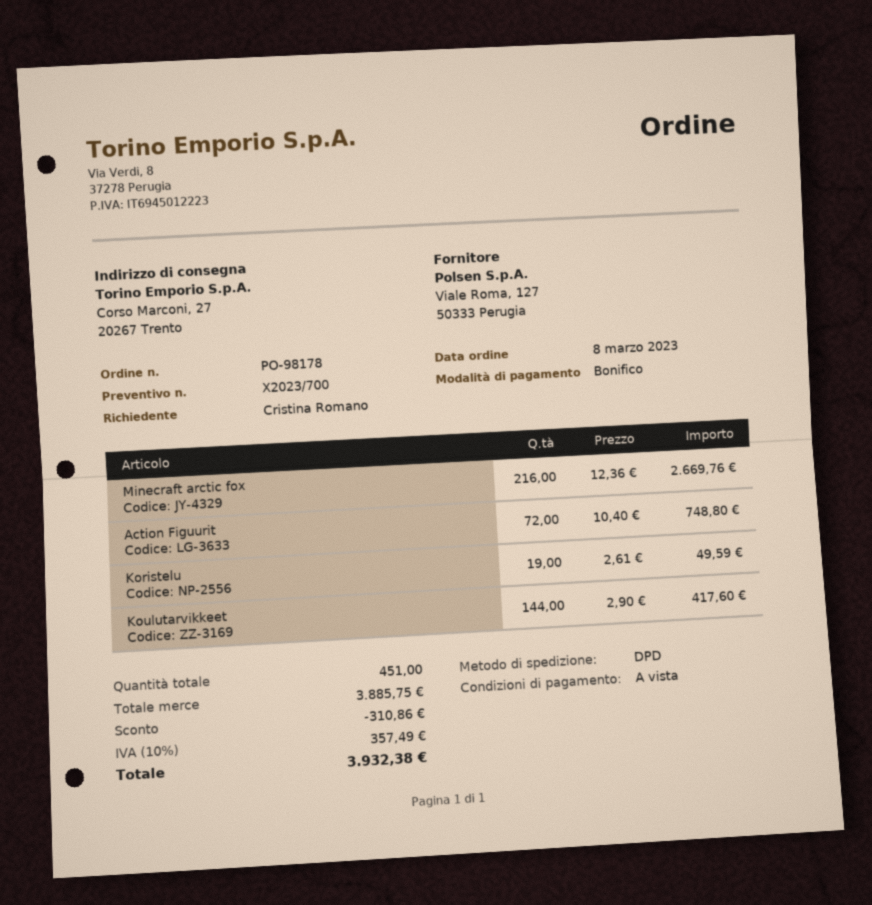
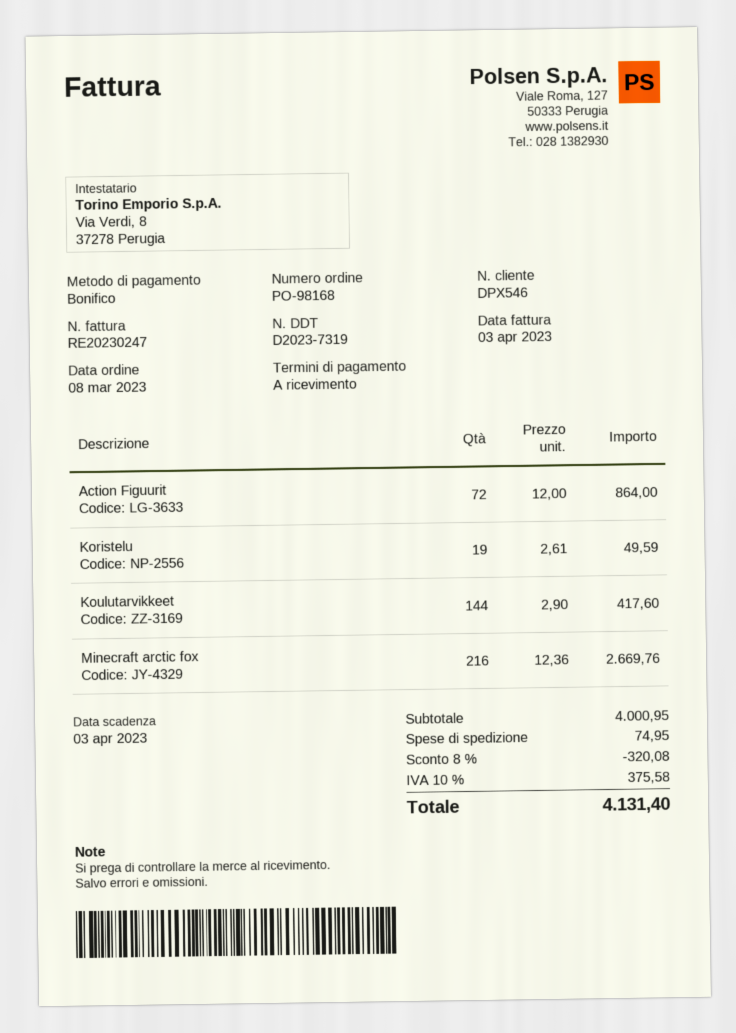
order number: PO-98178 -> PO-98168
Action Figuurit: 72 x 10.40 = 748.80 -> 72 x 12.00 = 864.00
subtotal: 3885.75 -> 4000.95
discount: 310.86 -> 320.08
shipping: none -> 74.95
tax: 10% = 357.49 -> 10% = 375.58
total: 3932.38 -> 4131.40

